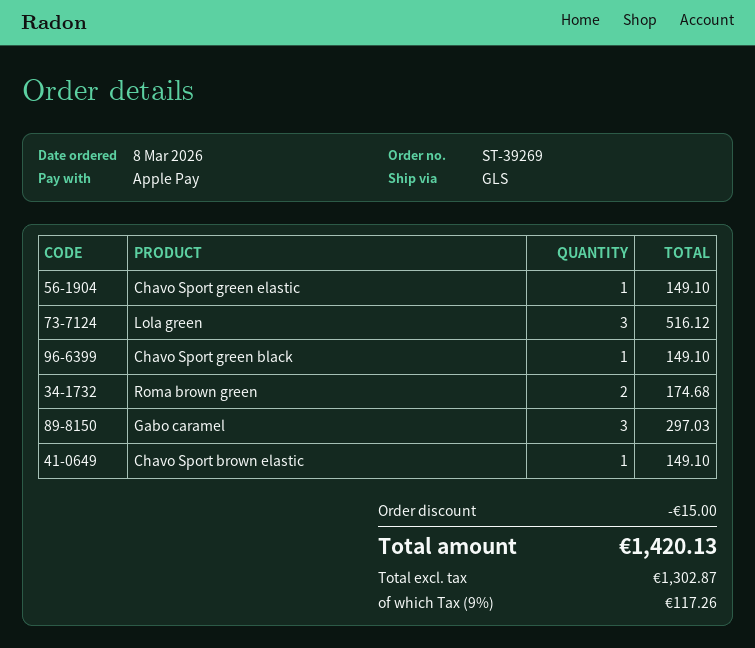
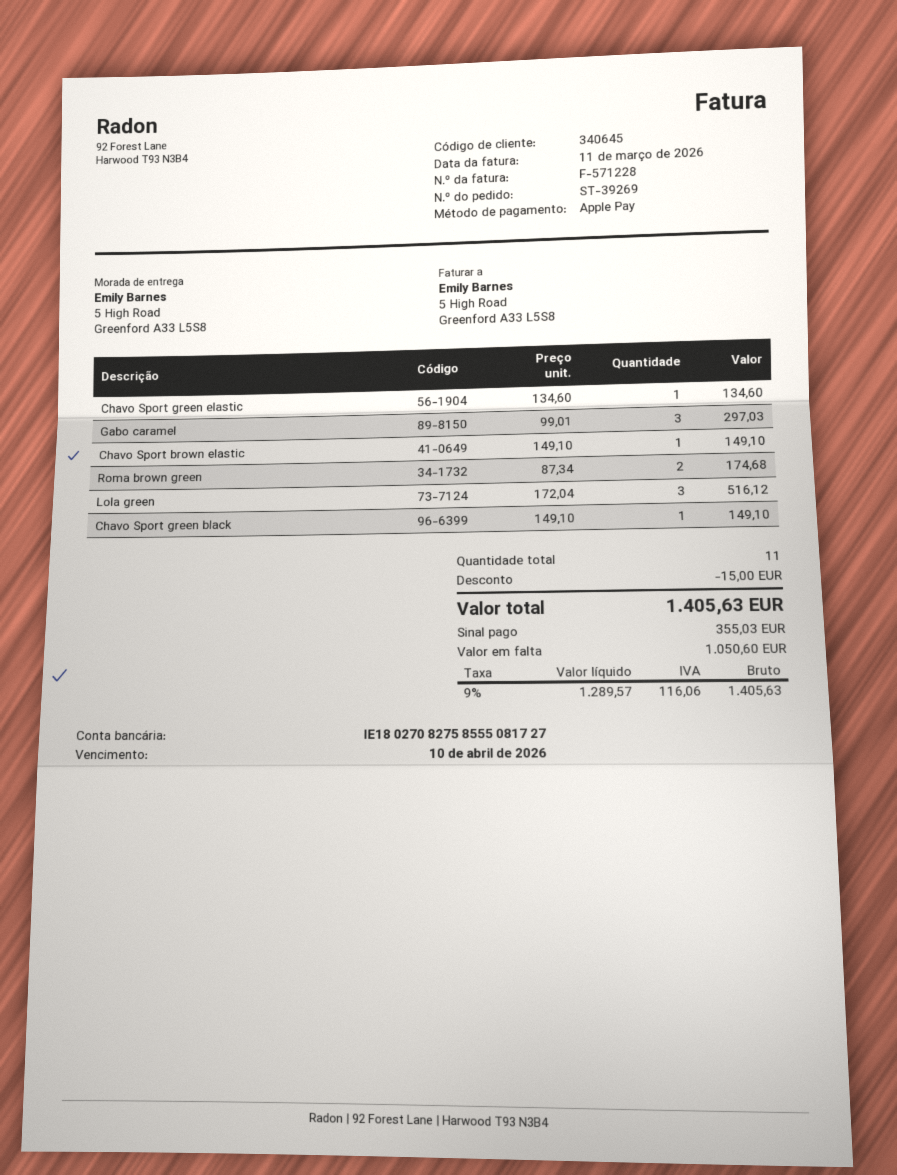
Chavo Sport green elastic: 1 for 149.10 -> 1 for 134.60
net: 1302.87 -> 1289.57
tax: 9% = 117.26 -> 9% = 116.06
total: 1420.13 -> 1405.63

